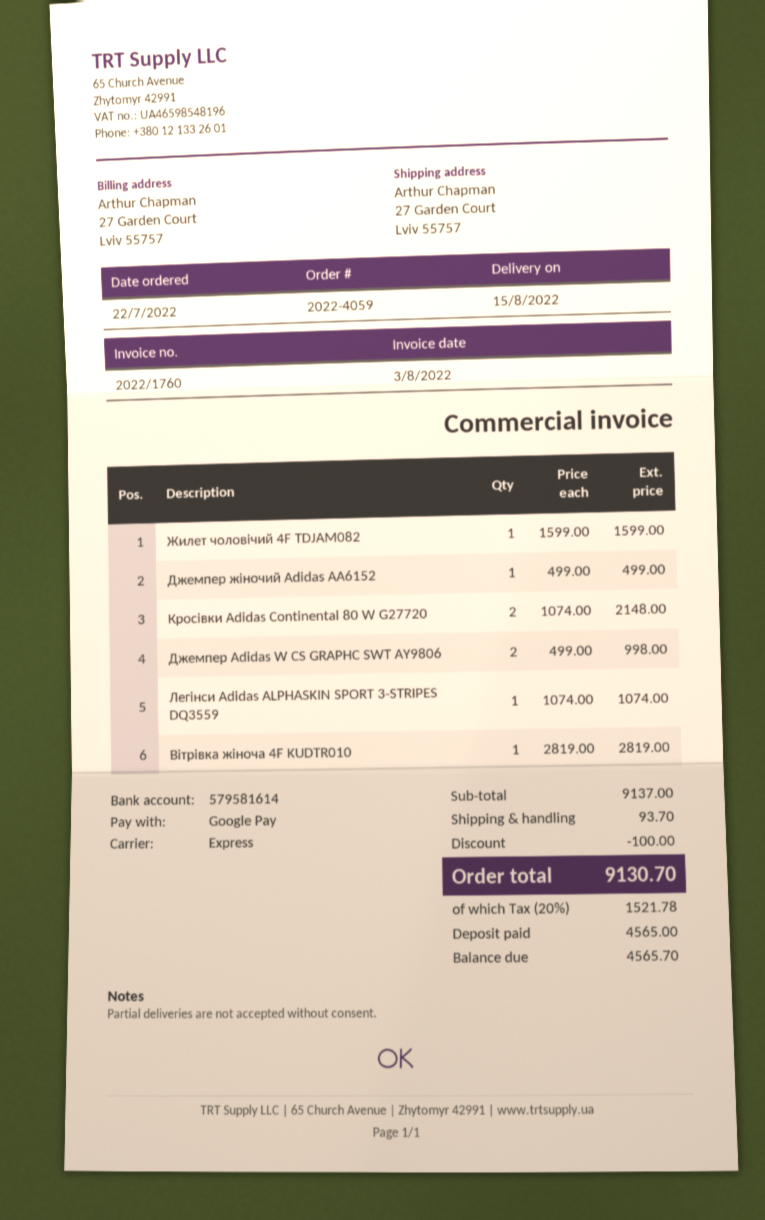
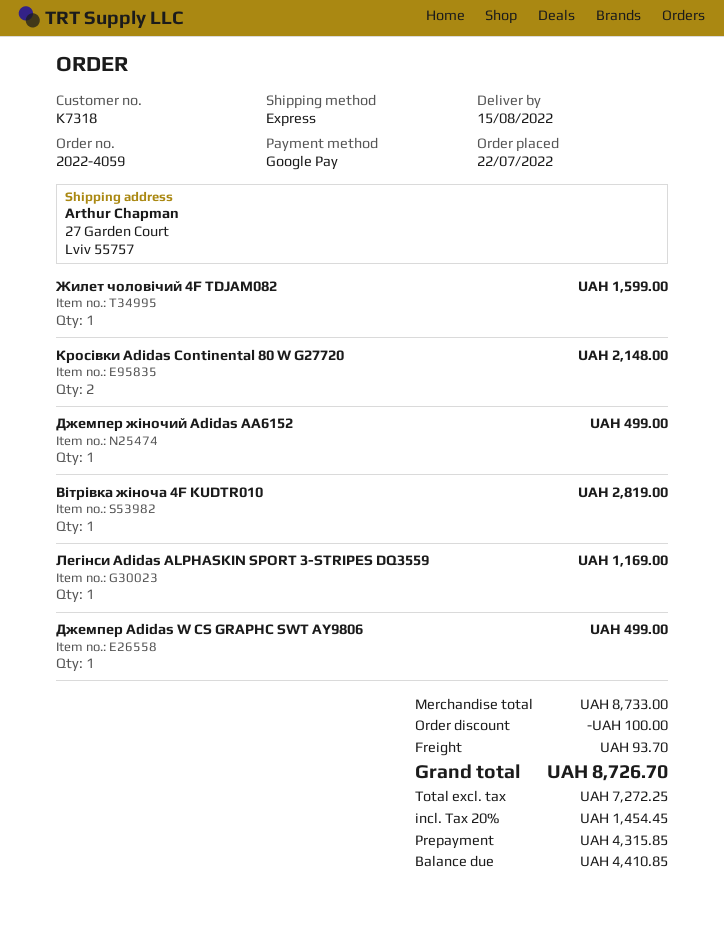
Джемпер Adidas W CS GRAPHC SWT AY9806: 2 for 998.00 -> 1 for 499.00
Легінси Adidas ALPHASKIN SPORT 3-STRIPES DQ3559: 1 for 1074.00 -> 1 for 1169.00
subtotal: 9137.00 -> 8733.00
tax: 20% = 1521.78 -> 20% = 1454.45
total: 9130.70 -> 8726.70
deposit: 4565.00 -> 4315.85
balance: 4565.70 -> 4410.85

